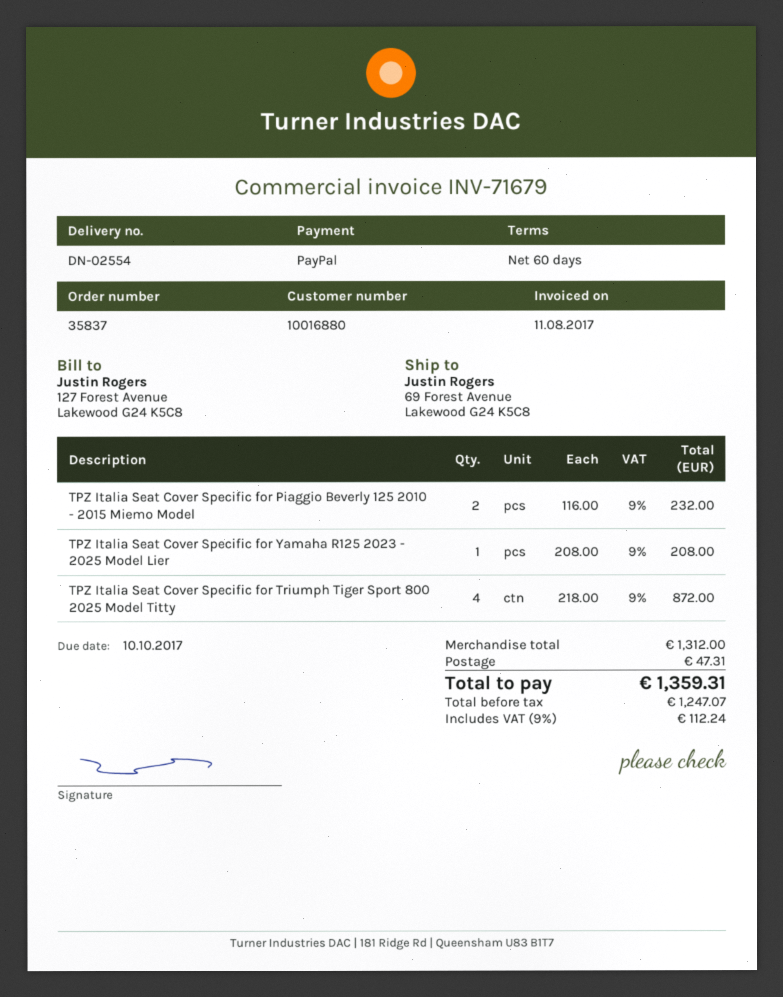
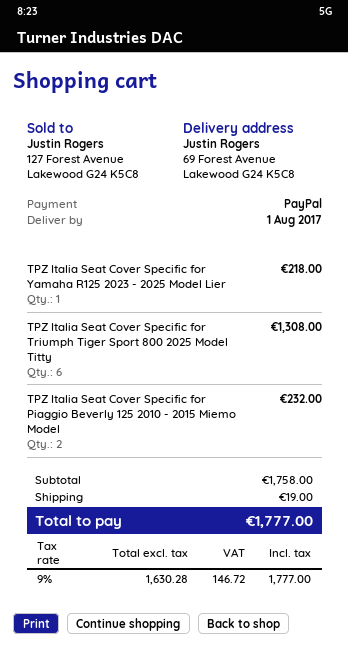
TPZ Italia Seat Cover Specific for Yamaha R125 2023 - 2025 Model Lier: 1 for 208.00 -> 1 for 218.00
TPZ Italia Seat Cover Specific for Triumph Tiger Sport 800 2025 Model Titty: 4 for 872.00 -> 6 for 1308.00
subtotal: 1312.00 -> 1758.00
shipping: 47.31 -> 19.00
net: 1247.07 -> 1630.28
tax: 9% = 112.24 -> 9% = 146.72
total: 1359.31 -> 1777.00

